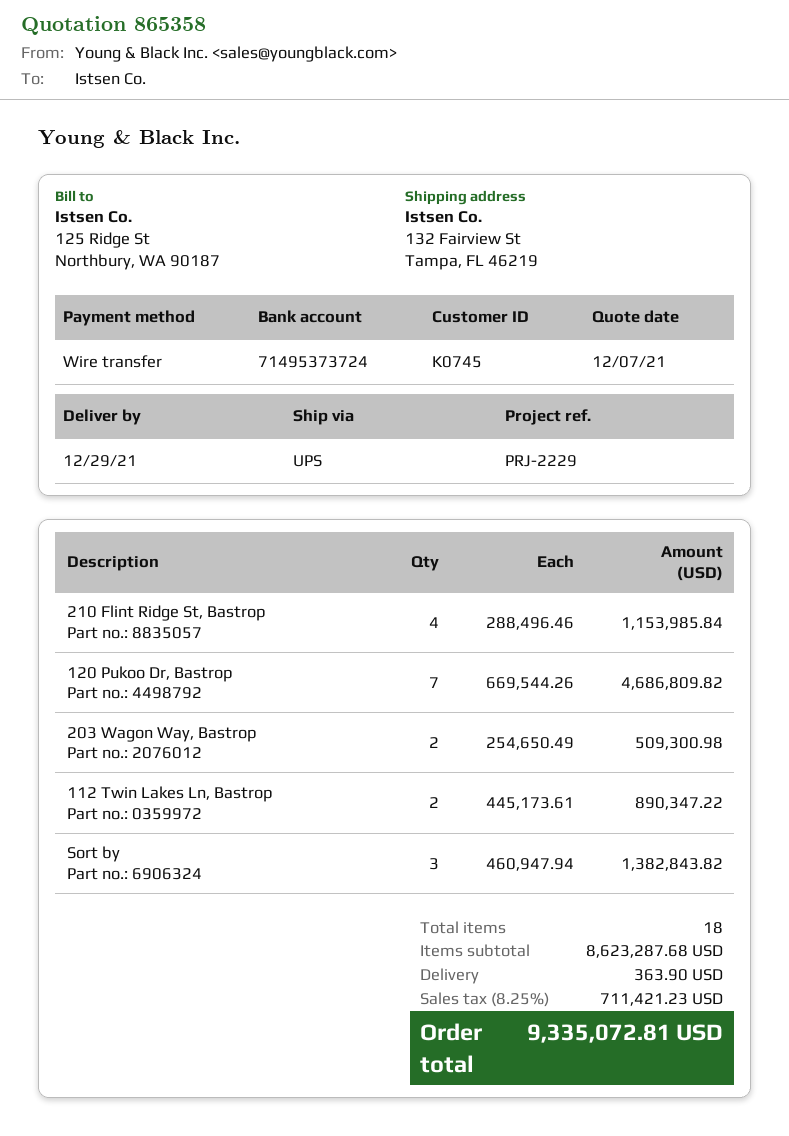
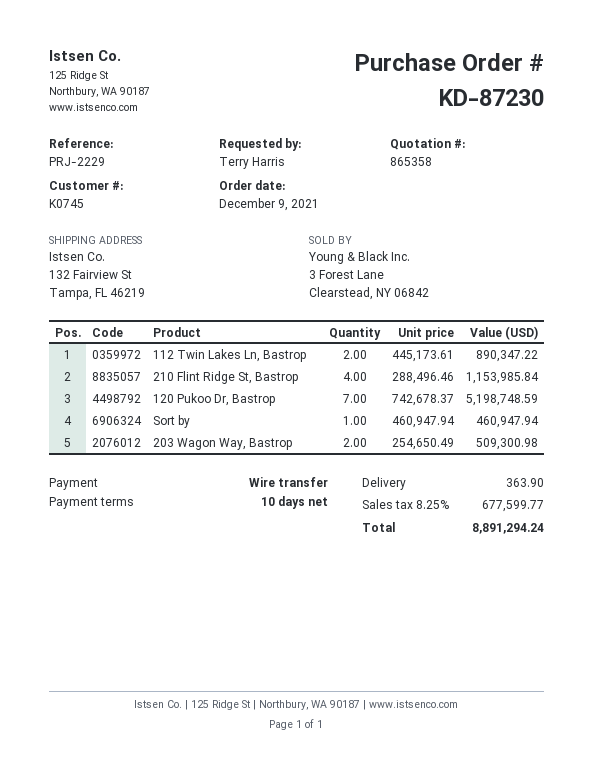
120 Pukoo Dr, Bastrop: 7 x 669544.26 = 4686809.82 -> 7 x 742678.37 = 5198748.59
Sort by: 3 x 460947.94 = 1382843.82 -> 1 x 460947.94 = 460947.94
tax: 8.25% = 711421.23 -> 8.25% = 677599.77
total: 9335072.81 -> 8891294.24

